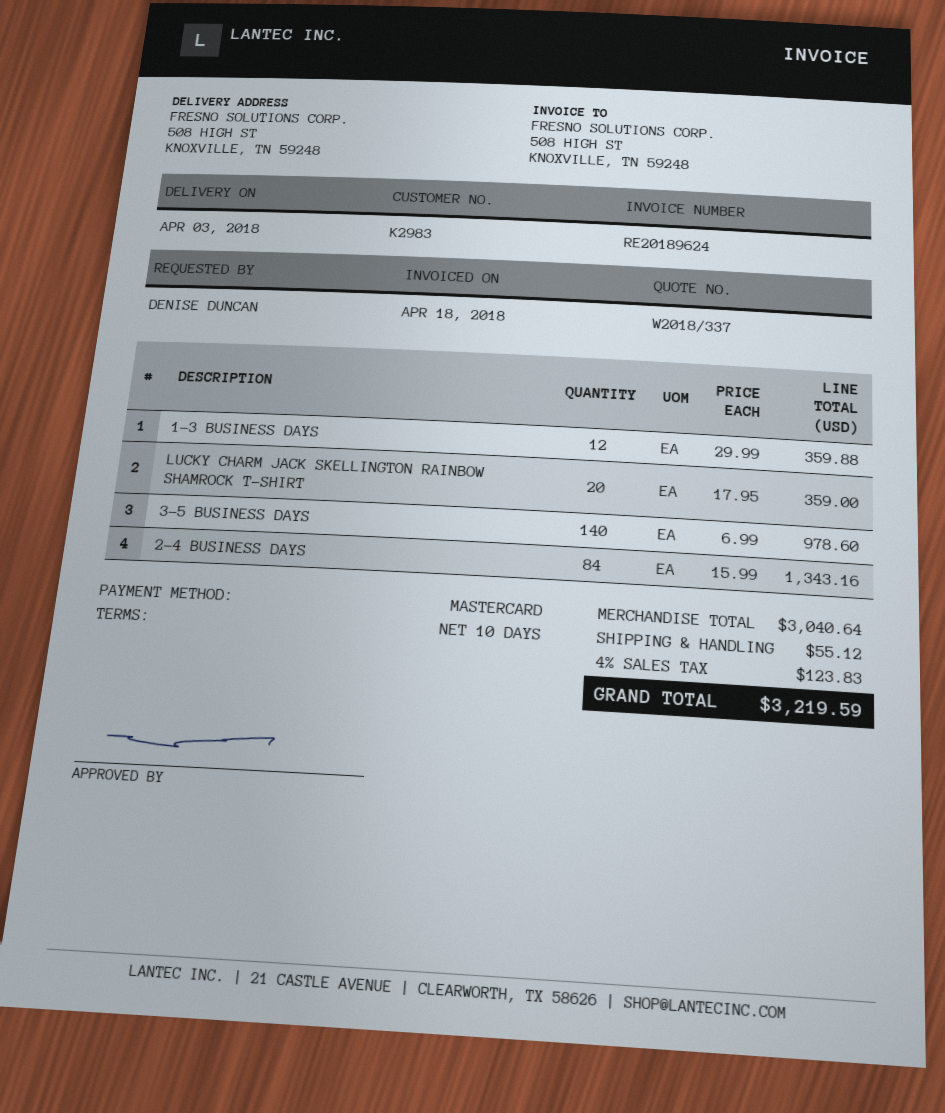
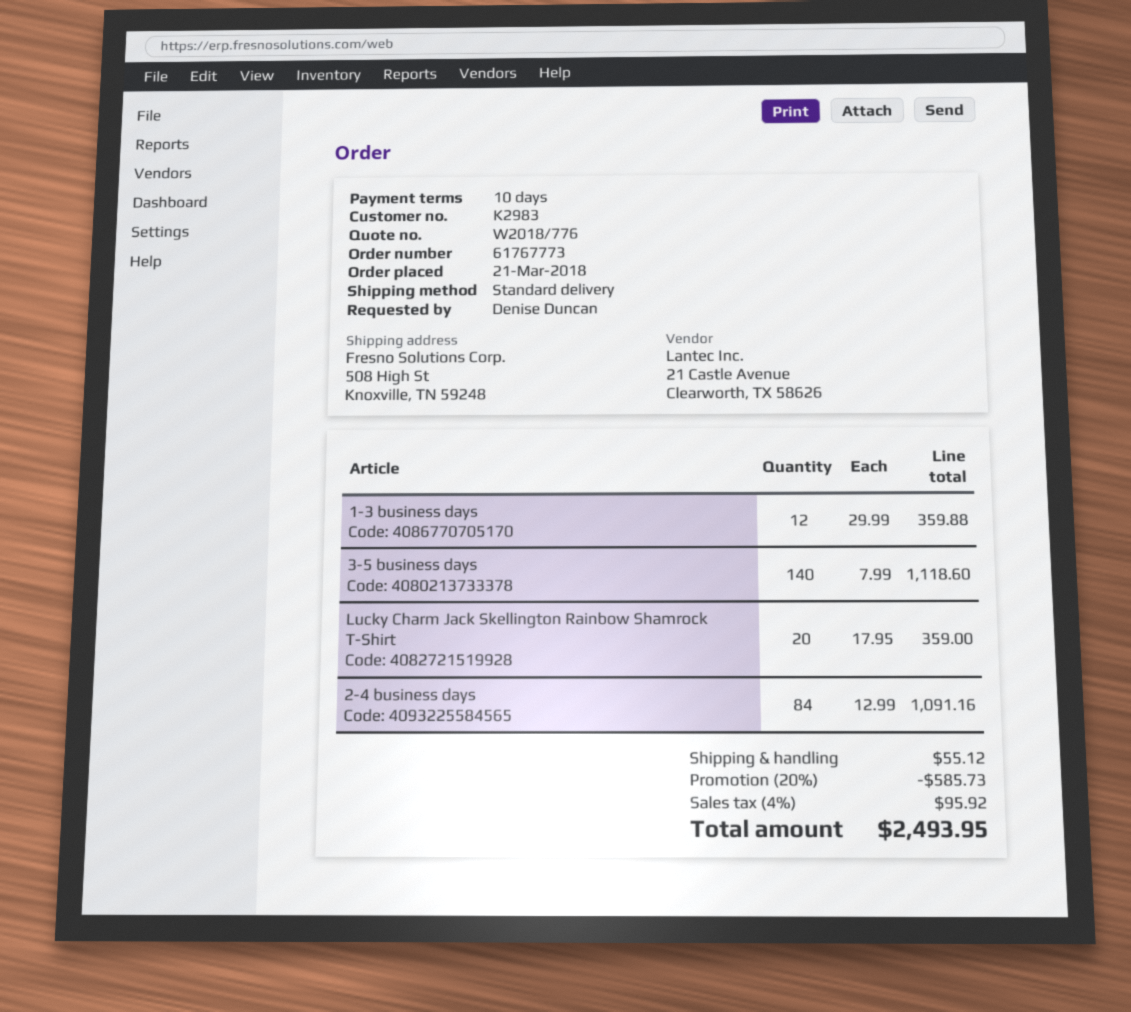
quote number: W2018/337 -> W2018/776
3-5 BUSINESS DAYS: 140 x 6.99 = 978.60 -> 140 x 7.99 = 1118.60
2-4 BUSINESS DAYS: 84 x 15.99 = 1343.16 -> 84 x 12.99 = 1091.16
discount: none -> 20% = 585.73
tax: 4% = 123.83 -> 4% = 95.92
total: 3219.59 -> 2493.95

